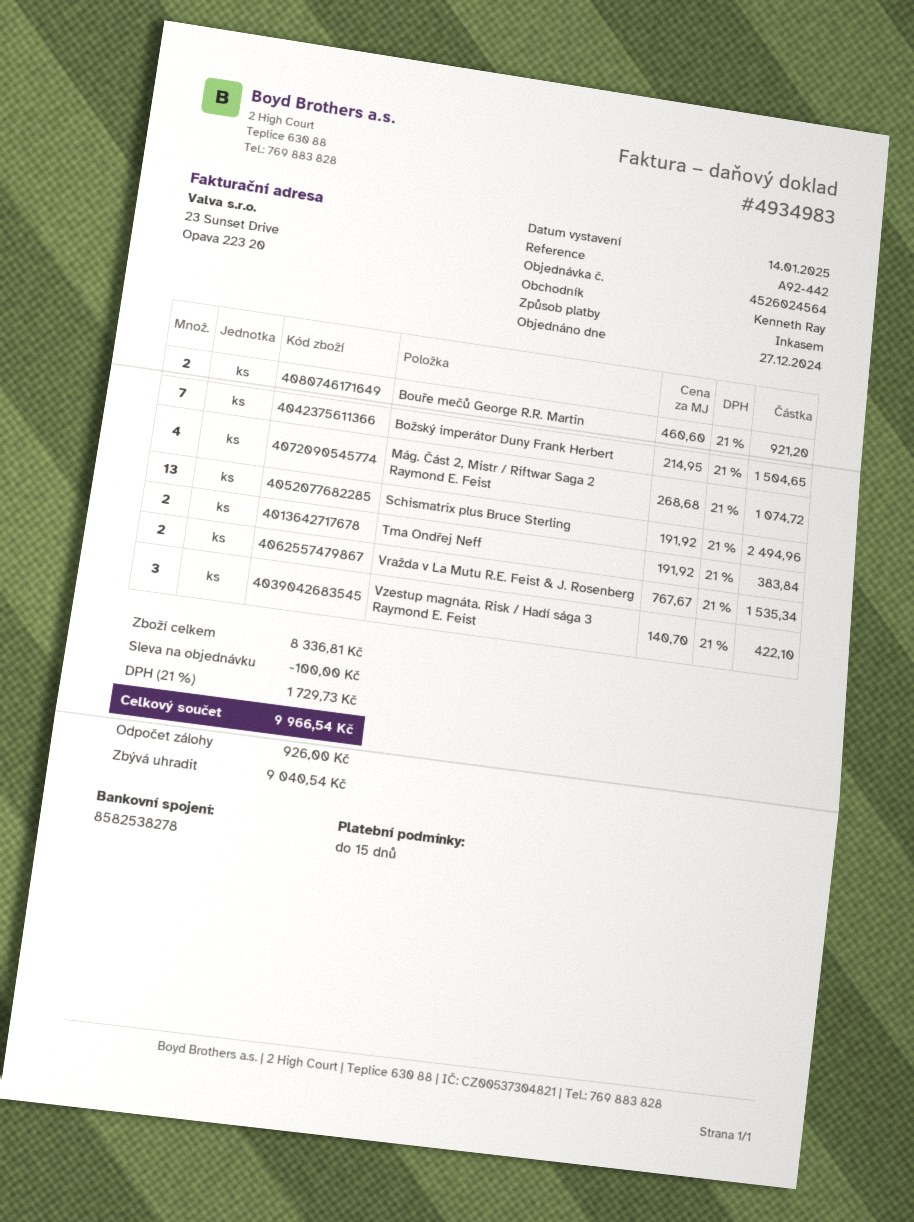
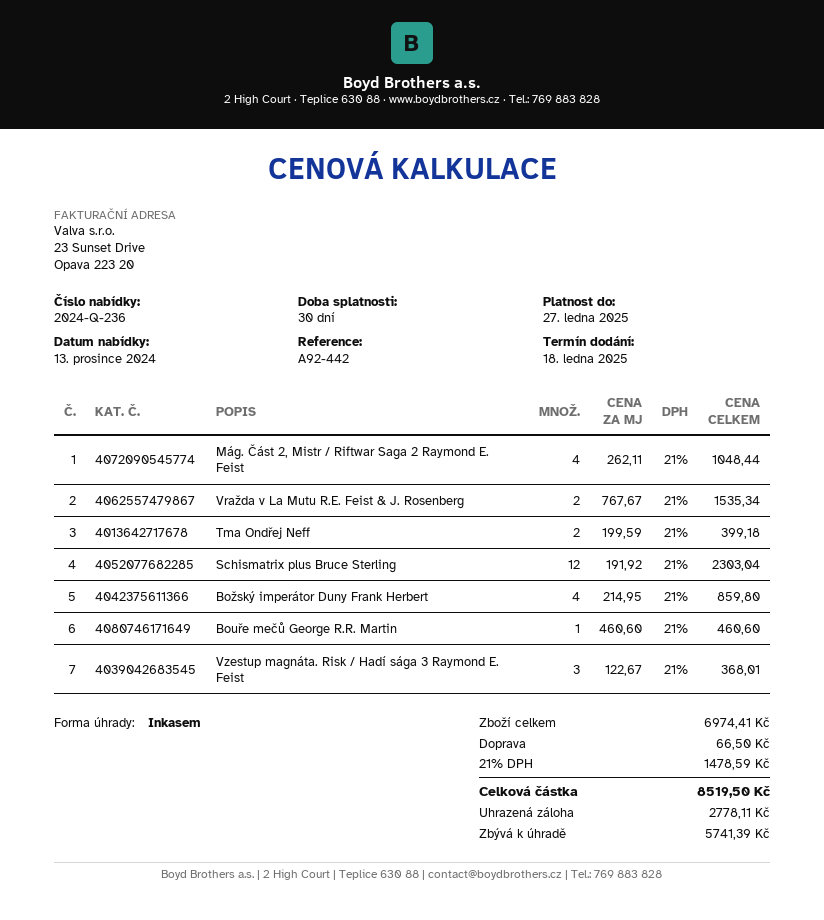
payment terms: 15 days -> 30 days
Bouře mečů George R.R. Martin: 2 x 460.60 = 921.20 -> 1 x 460.60 = 460.60
Božský imperátor Duny Frank Herbert: 7 x 214.95 = 1504.65 -> 4 x 214.95 = 859.80
Mág. Část 2, Mistr / Riftwar Saga 2 Raymond E. Feist: 4 x 268.68 = 1074.72 -> 4 x 262.11 = 1048.44
Schismatrix plus Bruce Sterling: 13 x 191.92 = 2494.96 -> 12 x 191.92 = 2303.04
Tma Ondřej Neff: 2 x 191.92 = 383.84 -> 2 x 199.59 = 399.18
Vzestup magnáta. Risk / Hadí sága 3 Raymond E. Feist: 3 x 140.70 = 422.10 -> 3 x 122.67 = 368.01
subtotal: 8336.81 -> 6974.41
discount: 100.00 -> none
shipping: none -> 66.50
tax: 21% = 1729.73 -> 21% = 1478.59
total: 9966.54 -> 8519.50
deposit: 926.00 -> 2778.11
balance: 9040.54 -> 5741.39

